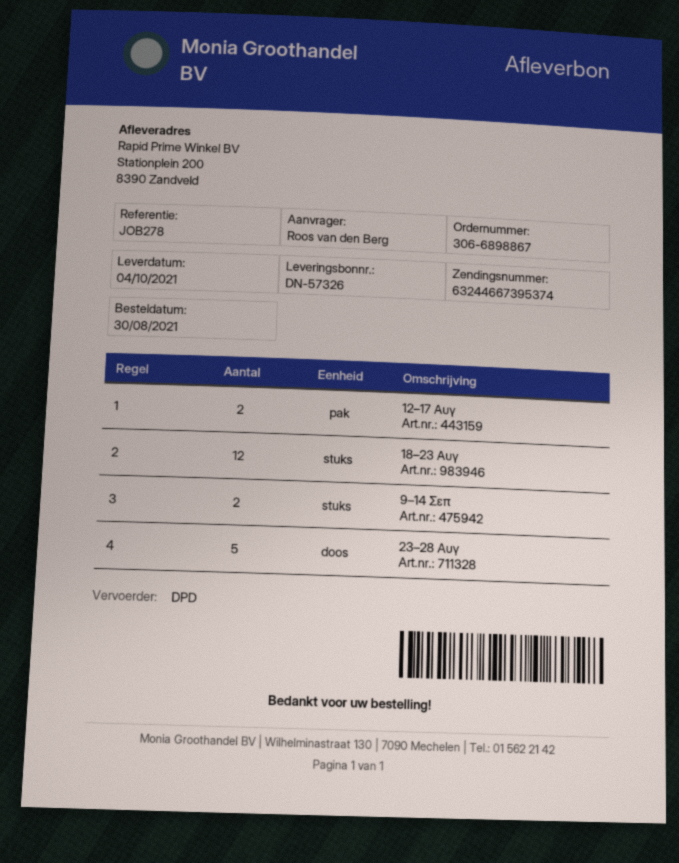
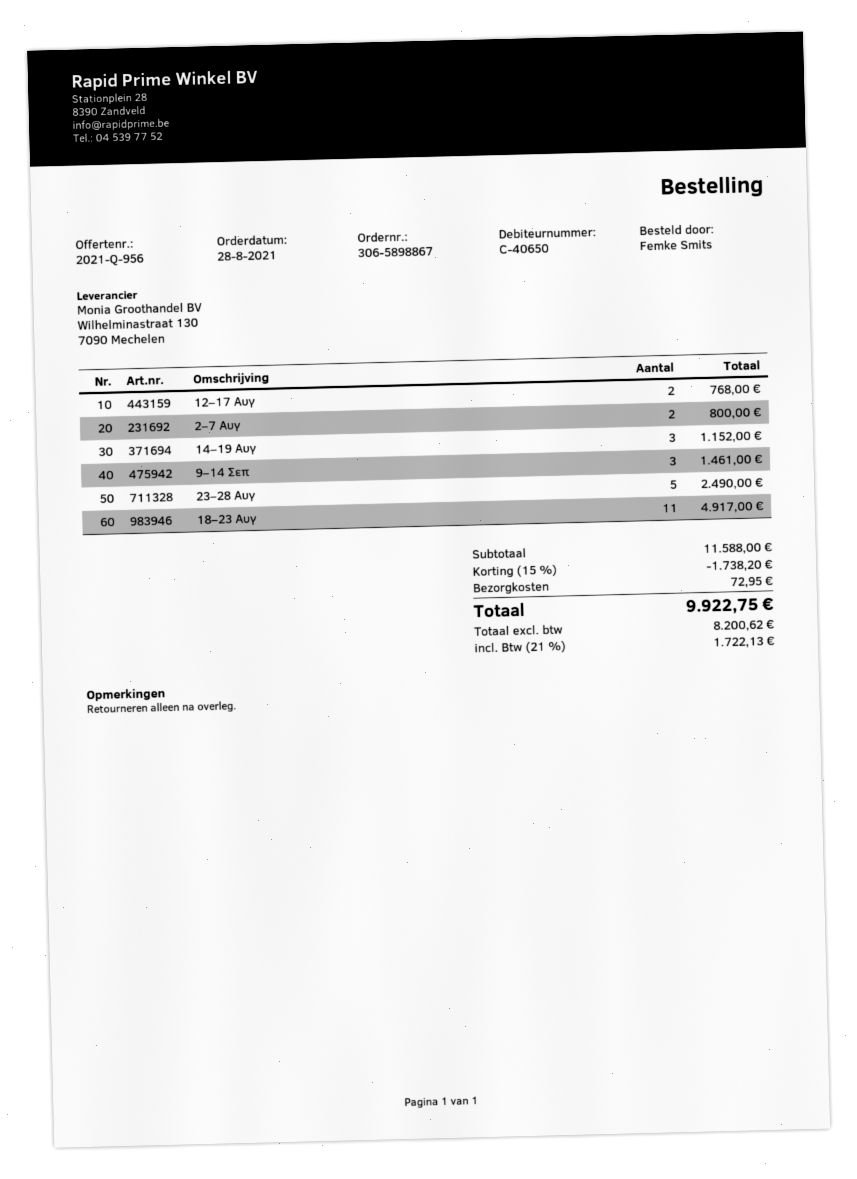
order number: 306-6898867 -> 306-5898867
order date: 2021-08-30 -> 2021-08-28
ordered by: Roos van den Berg -> Femke Smits
18–23 Αυγ: 12 -> 11
9–14 Σεπ: 2 -> 3
2–7 Αυγ: none -> 2
14–19 Αυγ: none -> 3

